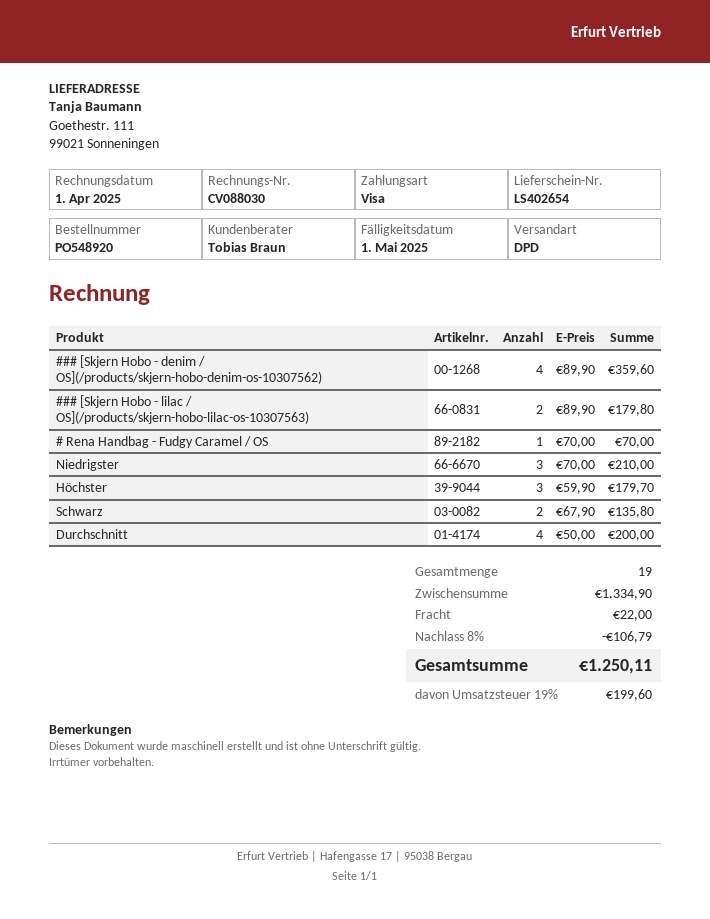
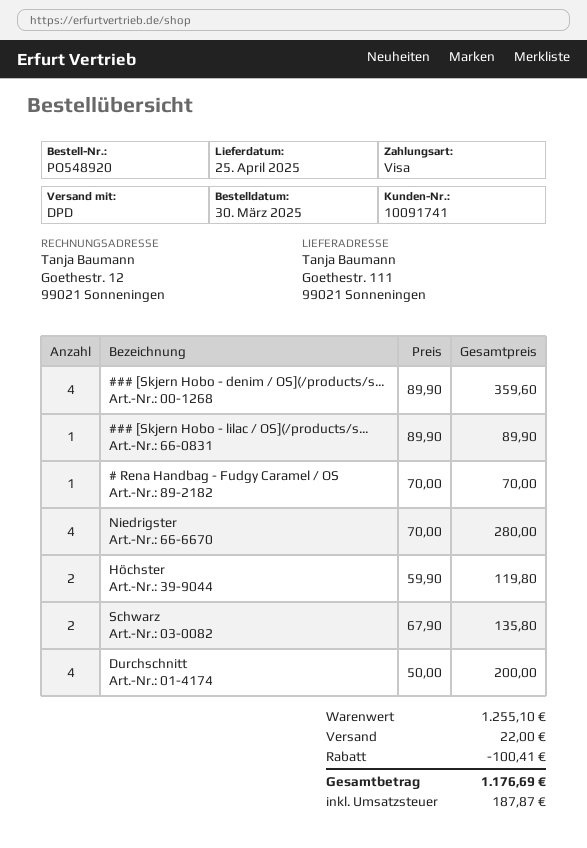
### [Skjern Hobo - lilac / OS](/products/skjern-hobo-lilac-os-10307563): 2 x 89.90 = 179.80 -> 1 x 89.90 = 89.90
Niedrigster: 3 x 70.00 = 210.00 -> 4 x 70.00 = 280.00
Höchster: 3 x 59.90 = 179.70 -> 2 x 59.90 = 119.80
subtotal: 1334.90 -> 1255.10
discount: 106.79 -> 100.41
tax: 199.60 -> 187.87
total: 1250.11 -> 1176.69

